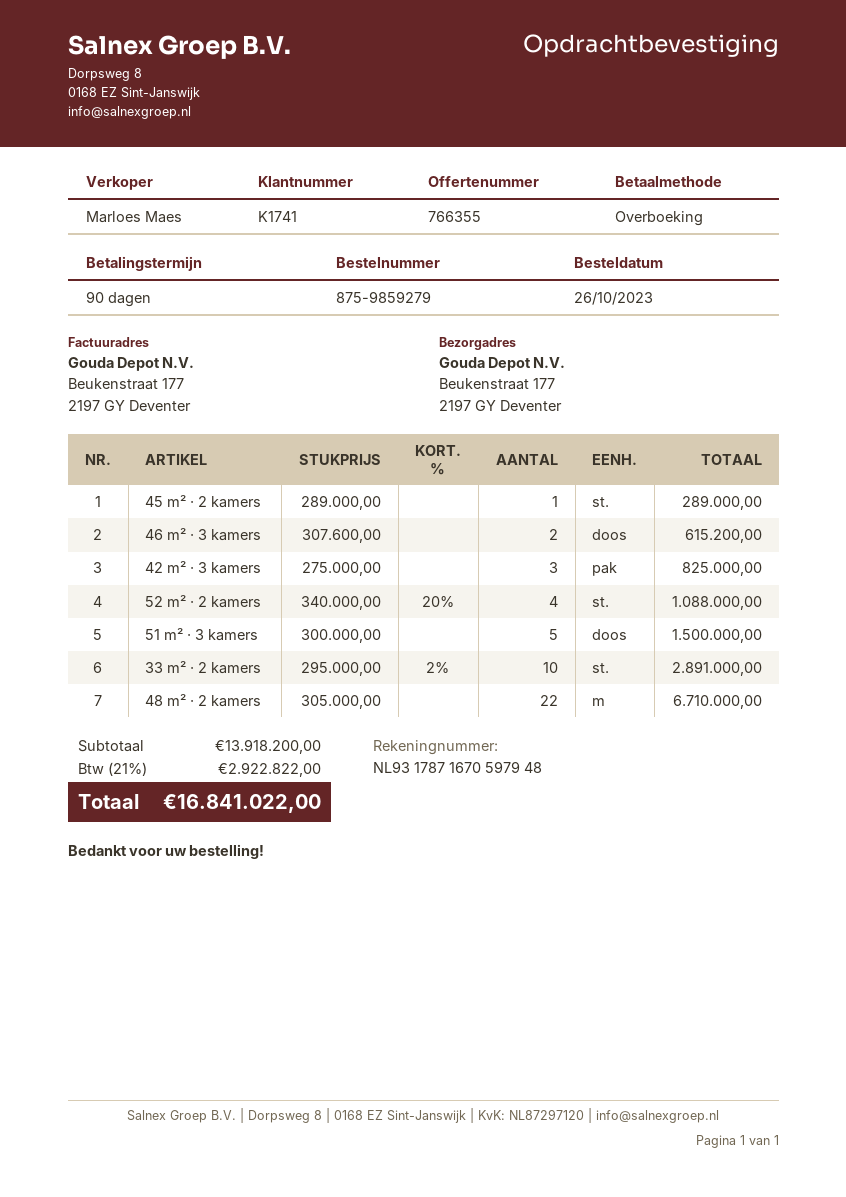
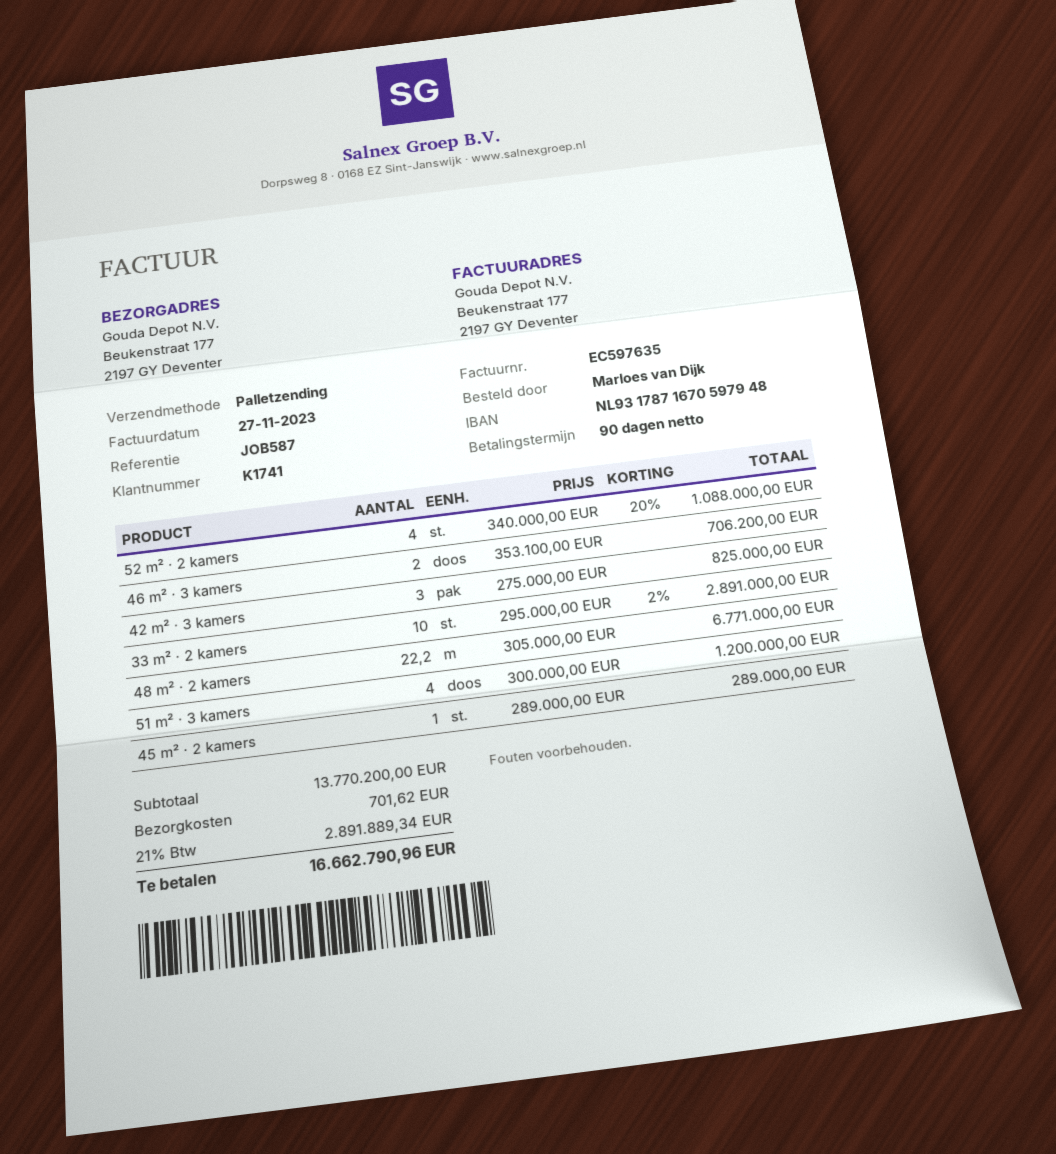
46 m² · 3 kamers: 2 x 307600.00 = 615200.00 -> 2 x 353100.00 = 706200.00
51 m² · 3 kamers: 5 x 300000.00 = 1500000.00 -> 4 x 300000.00 = 1200000.00
48 m² · 2 kamers: 22 x 305000.00 = 6710000.00 -> 22.2 x 305000.00 = 6771000.00
subtotal: 13918200.00 -> 13770200.00
shipping: none -> 701.62
tax: 21% = 2922822.00 -> 21% = 2891889.34
total: 16841022.00 -> 16662790.96

